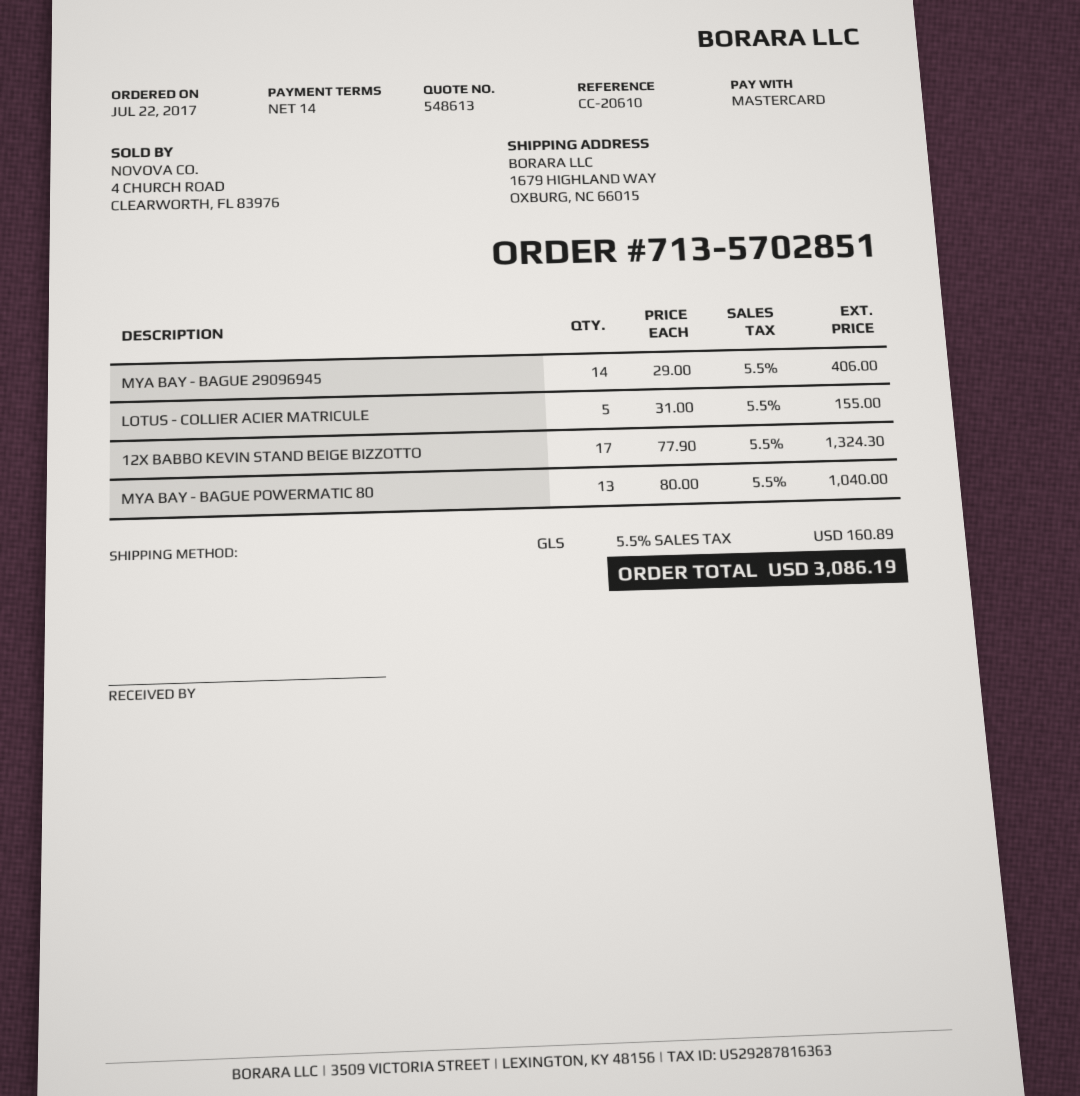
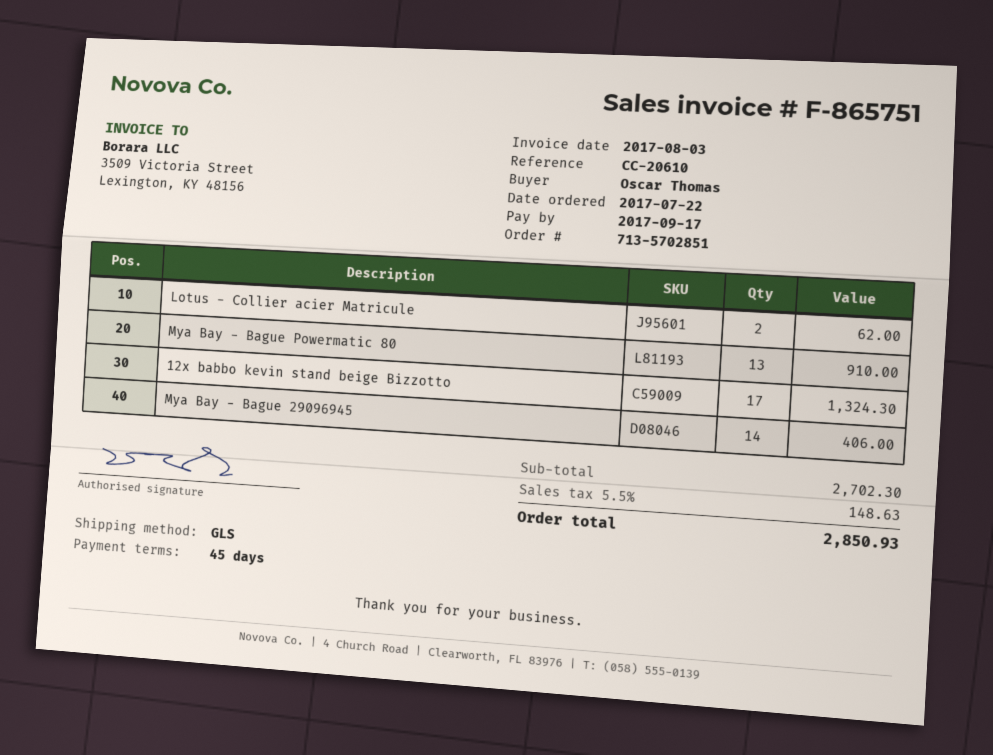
payment terms: 14 days -> 45 days
LOTUS - COLLIER ACIER MATRICULE: 5 for 155.00 -> 2 for 62.00
MYA BAY - BAGUE POWERMATIC 80: 13 for 1040.00 -> 13 for 910.00
tax: 5.5% = 160.89 -> 5.5% = 148.63
total: 3086.19 -> 2850.93

